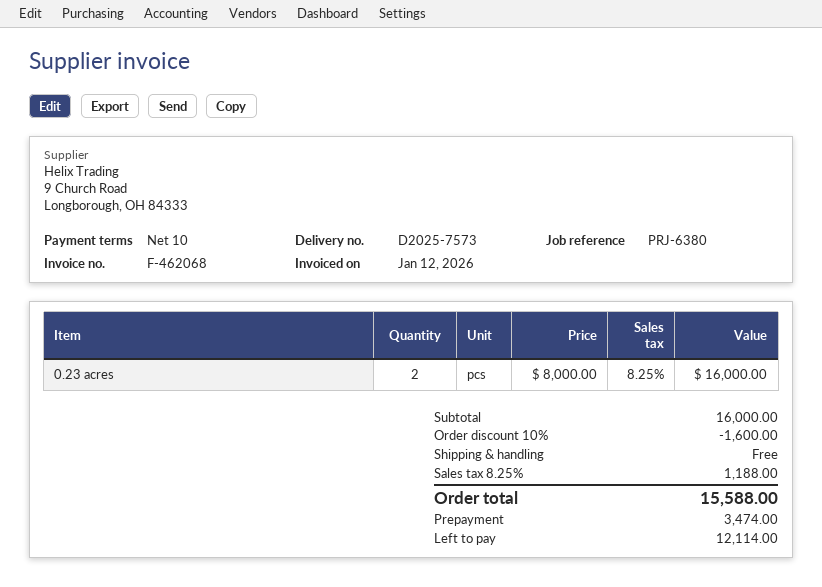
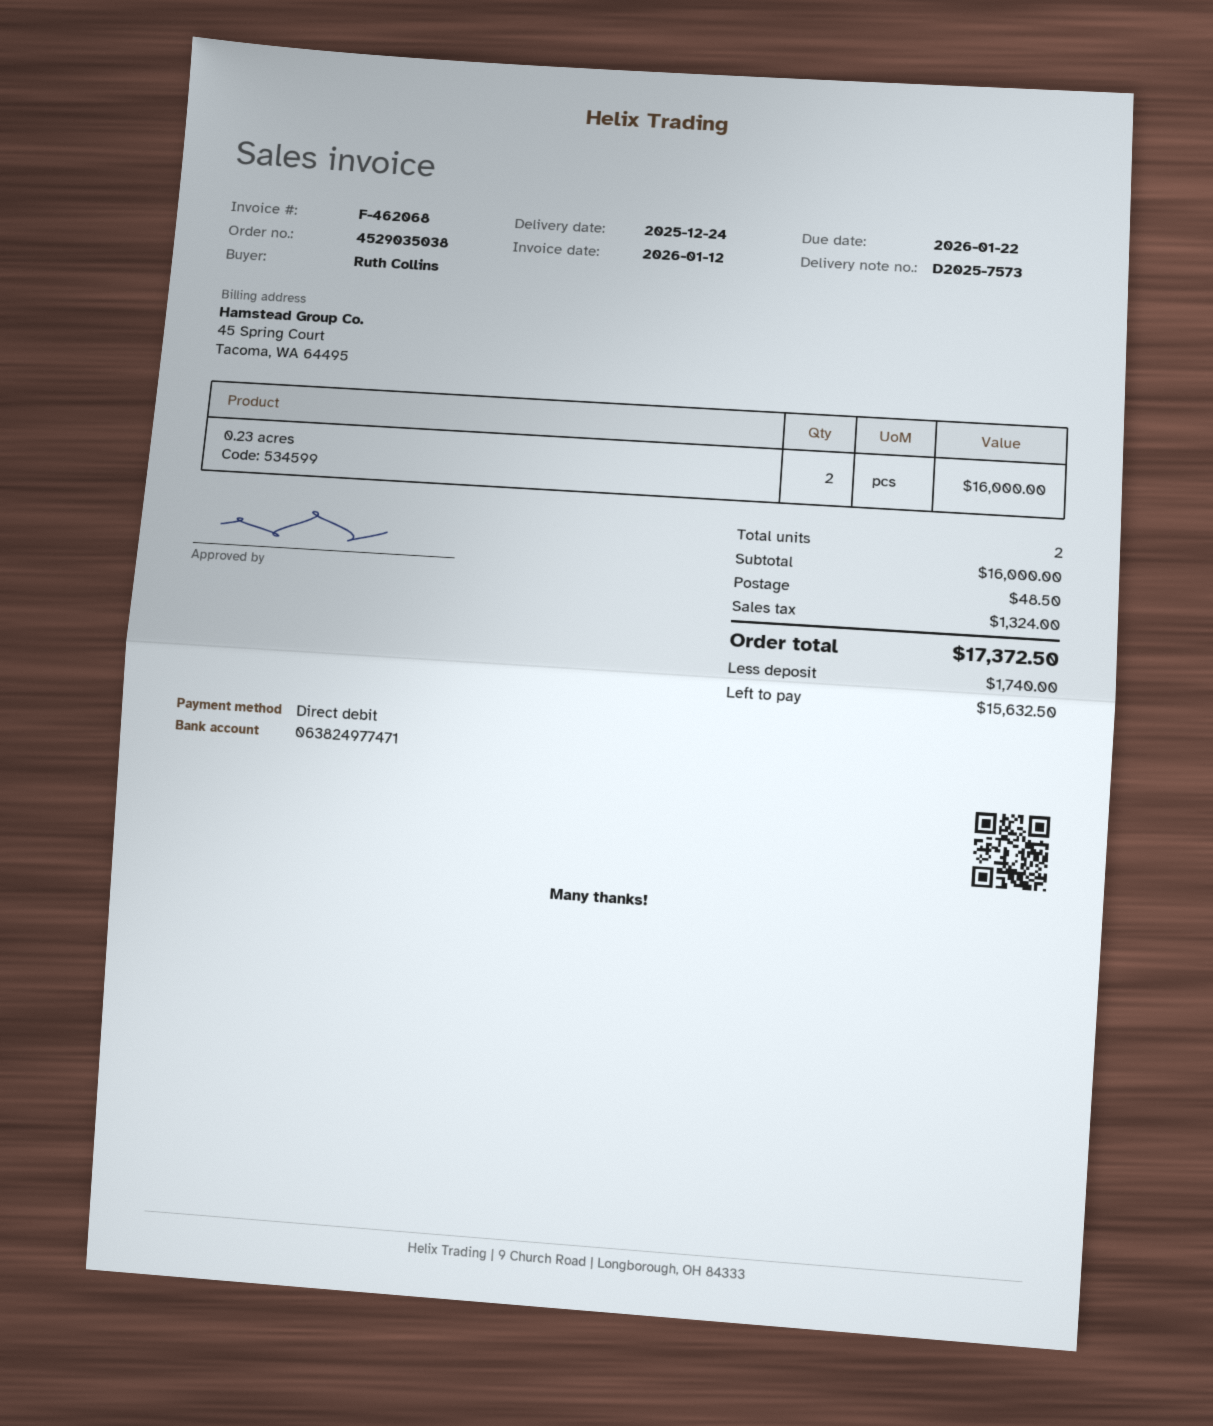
discount: 10% = 1600.00 -> none
shipping: 0.00 -> 48.50
tax: 1188.00 -> 1324.00
total: 15588.00 -> 17372.50
deposit: 3474.00 -> 1740.00
balance: 12114.00 -> 15632.50

